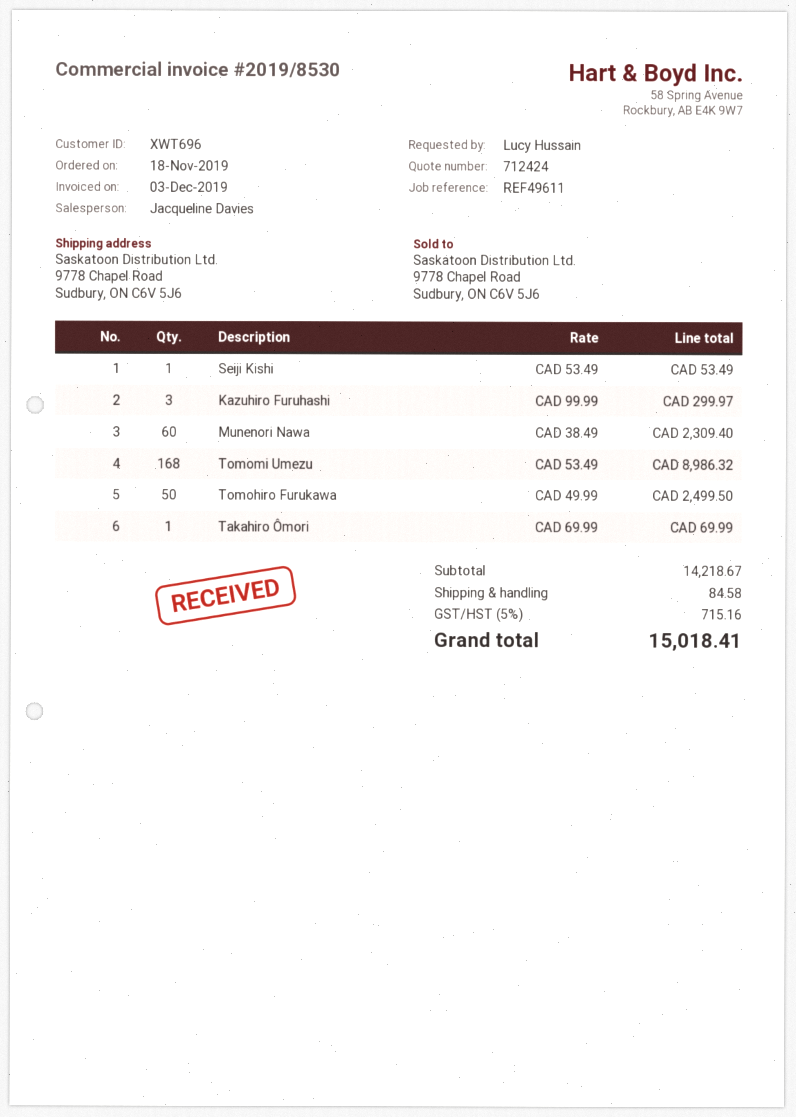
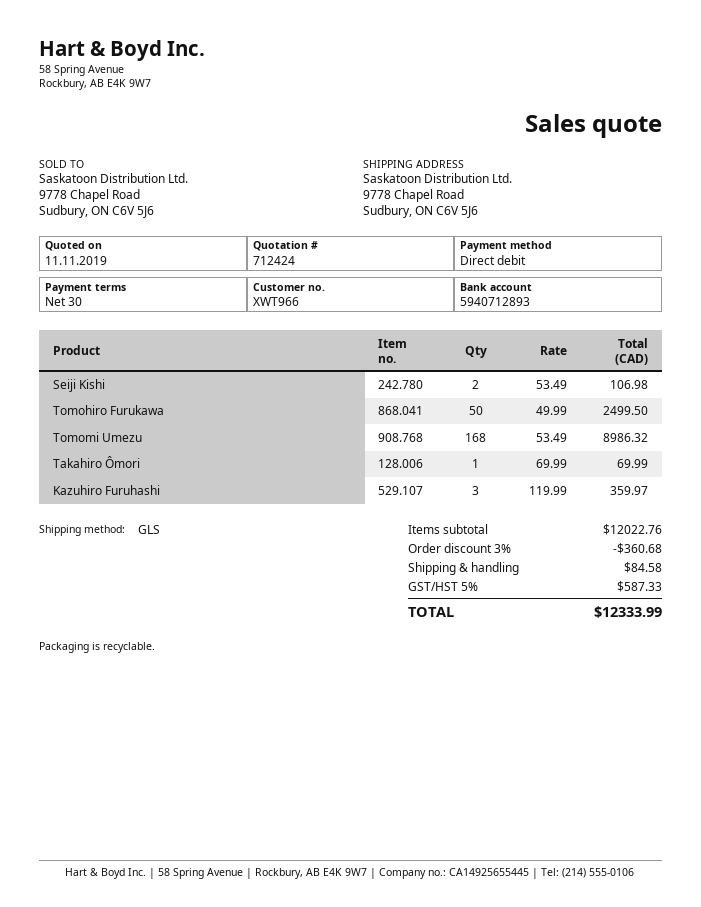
customer number: XWT696 -> XWT966
Seiji Kishi: 1 x 53.49 = 53.49 -> 2 x 53.49 = 106.98
Kazuhiro Furuhashi: 3 x 99.99 = 299.97 -> 3 x 119.99 = 359.97
Munenori Nawa: 60 x 38.49 = 2309.40 -> none
subtotal: 14218.67 -> 12022.76
discount: none -> 3% = 360.68
tax: 5% = 715.16 -> 5% = 587.33
total: 15018.41 -> 12333.99

